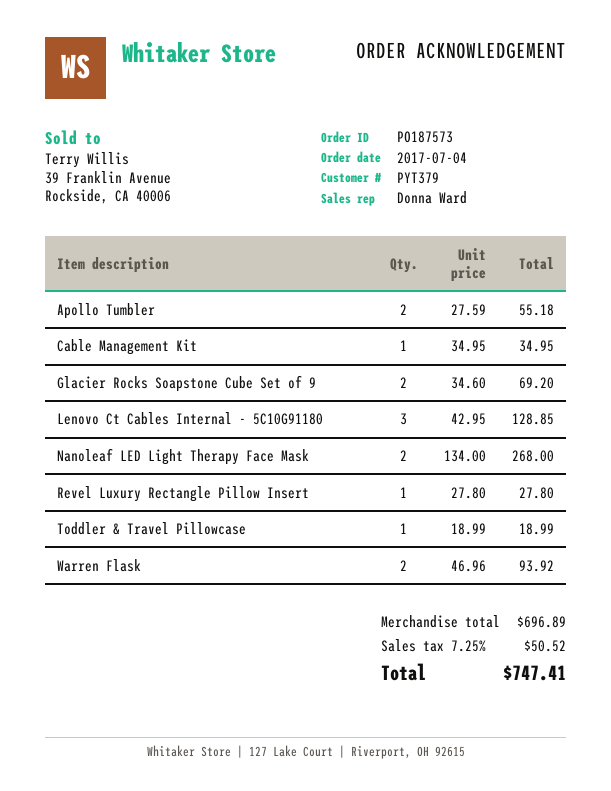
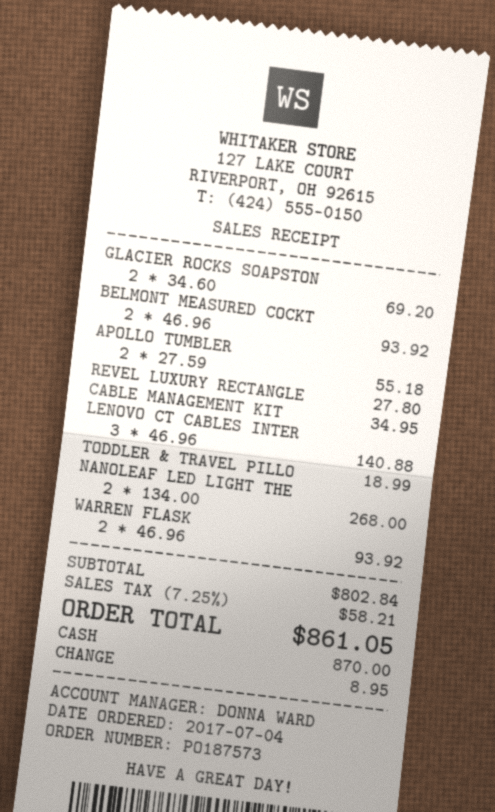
Lenovo Ct Cables Internal - 5C10G91180: 3 x 42.95 = 128.85 -> 3 x 46.96 = 140.88
BELMONT MEASURED COCKT: none -> 2 x 46.96 = 93.92
subtotal: 696.89 -> 802.84
tax: 7.25% = 50.52 -> 7.25% = 58.21
total: 747.41 -> 861.05

